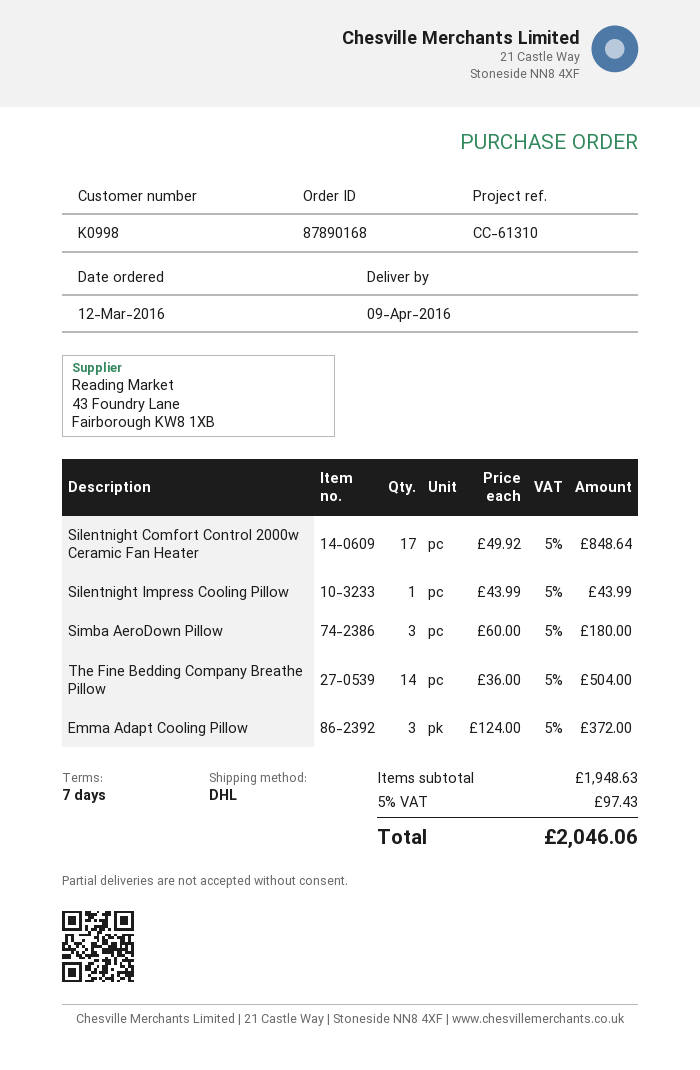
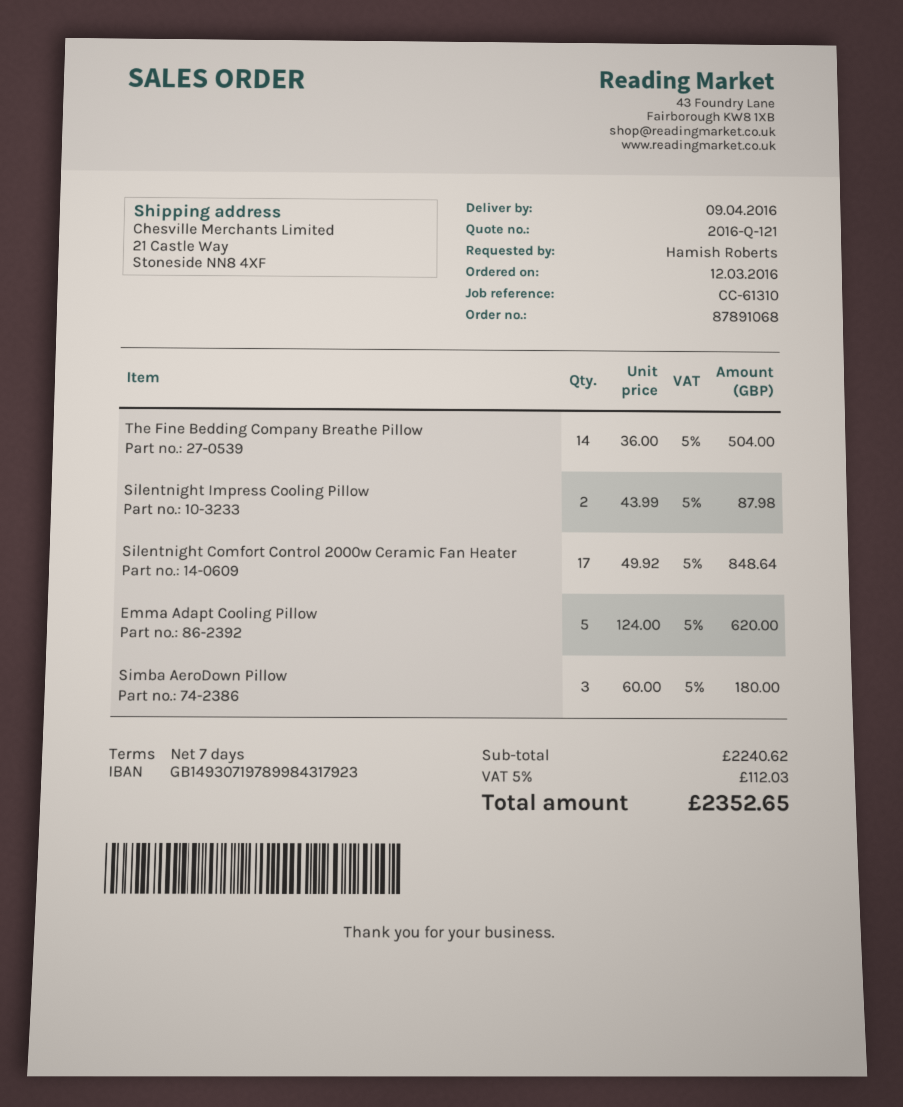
order number: 87890168 -> 87891068
Silentnight Impress Cooling Pillow: 1 x 43.99 = 43.99 -> 2 x 43.99 = 87.98
Emma Adapt Cooling Pillow: 3 x 124.00 = 372.00 -> 5 x 124.00 = 620.00
subtotal: 1948.63 -> 2240.62
tax: 5% = 97.43 -> 5% = 112.03
total: 2046.06 -> 2352.65

